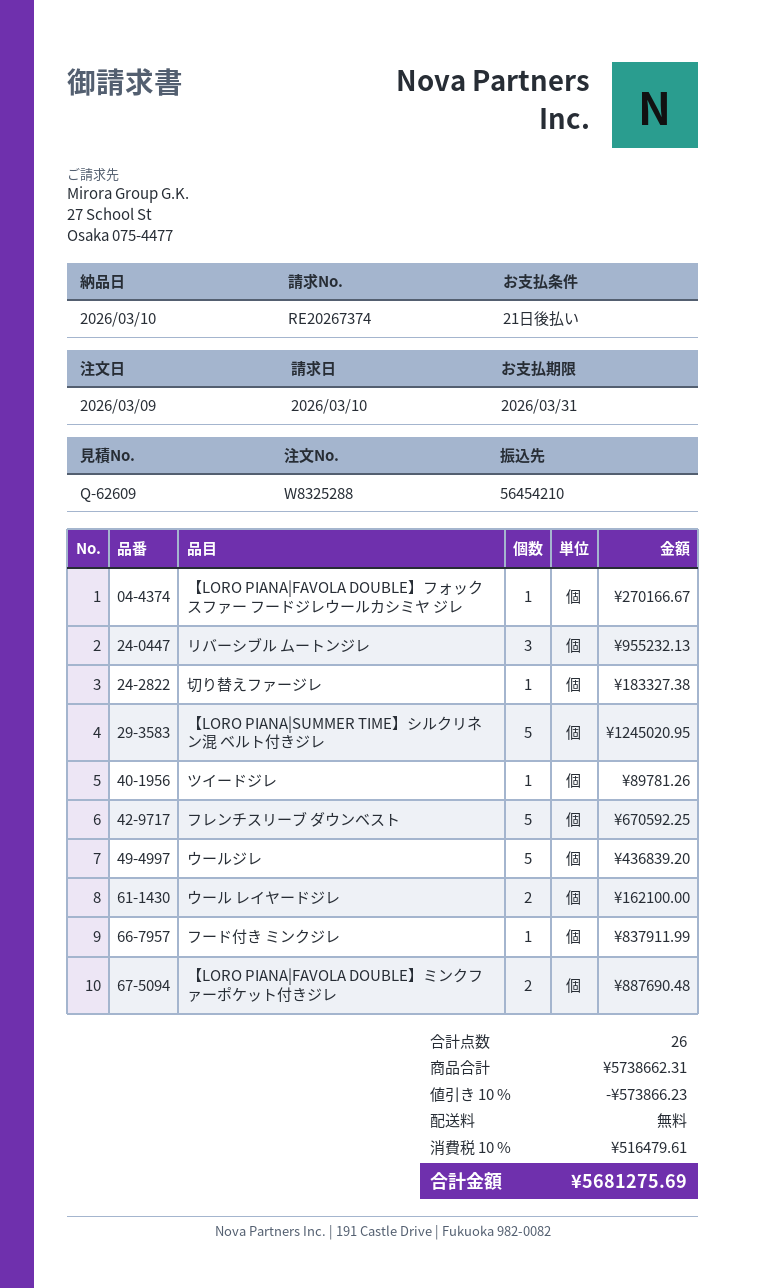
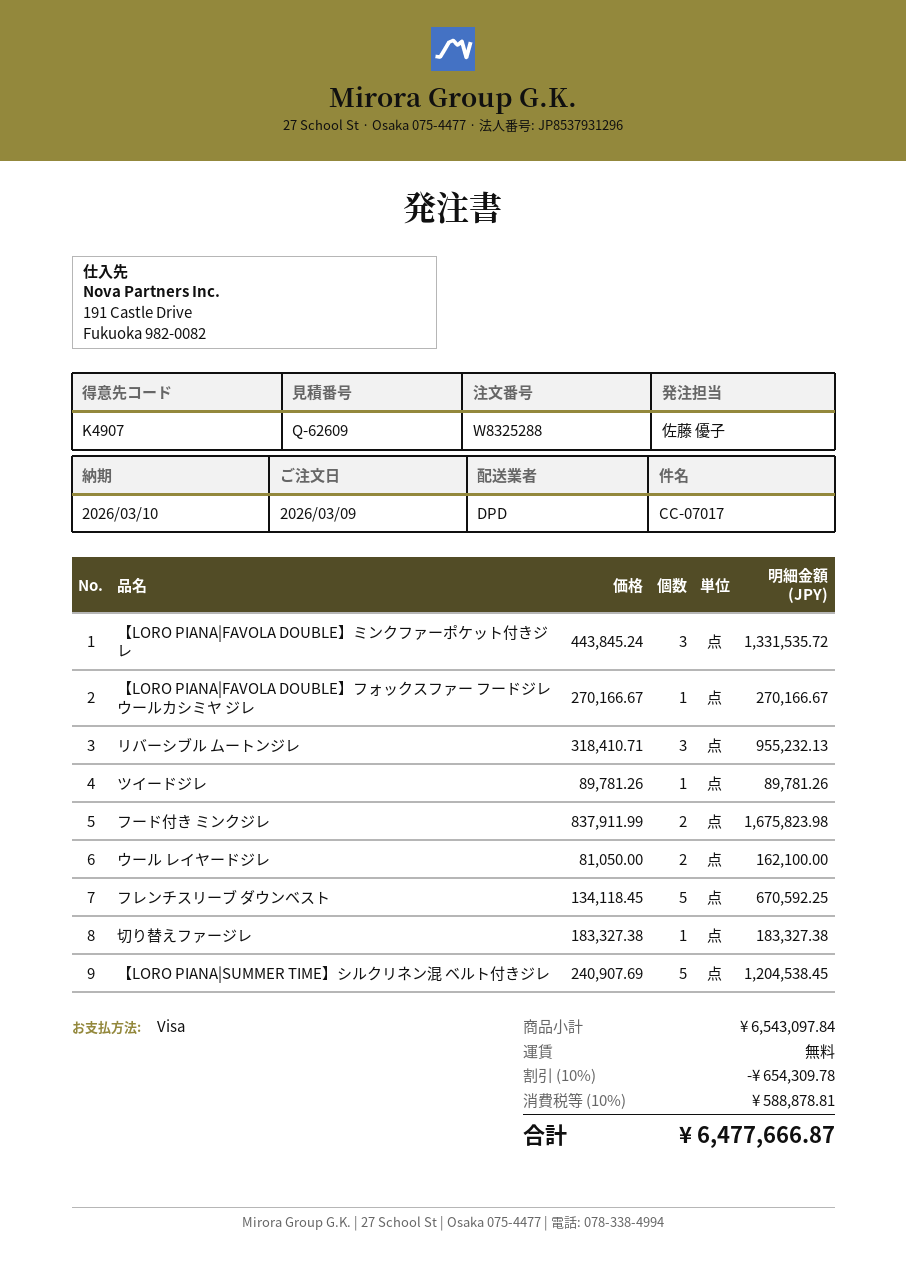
【LORO PIANA|SUMMER TIME】シルクリネン混 ベルト付きジレ: 5 for 1245020.95 -> 5 for 1204538.45
ウールジレ: 5 for 436839.20 -> none
フード付き ミンクジレ: 1 for 837911.99 -> 2 for 1675823.98
【LORO PIANA|FAVOLA DOUBLE】ミンクファーポケット付きジレ: 2 for 887690.48 -> 3 for 1331535.72
subtotal: 5738662.31 -> 6543097.84
discount: 10% = 573866.23 -> 10% = 654309.78
tax: 10% = 516479.61 -> 10% = 588878.81
total: 5681275.69 -> 6477666.87

